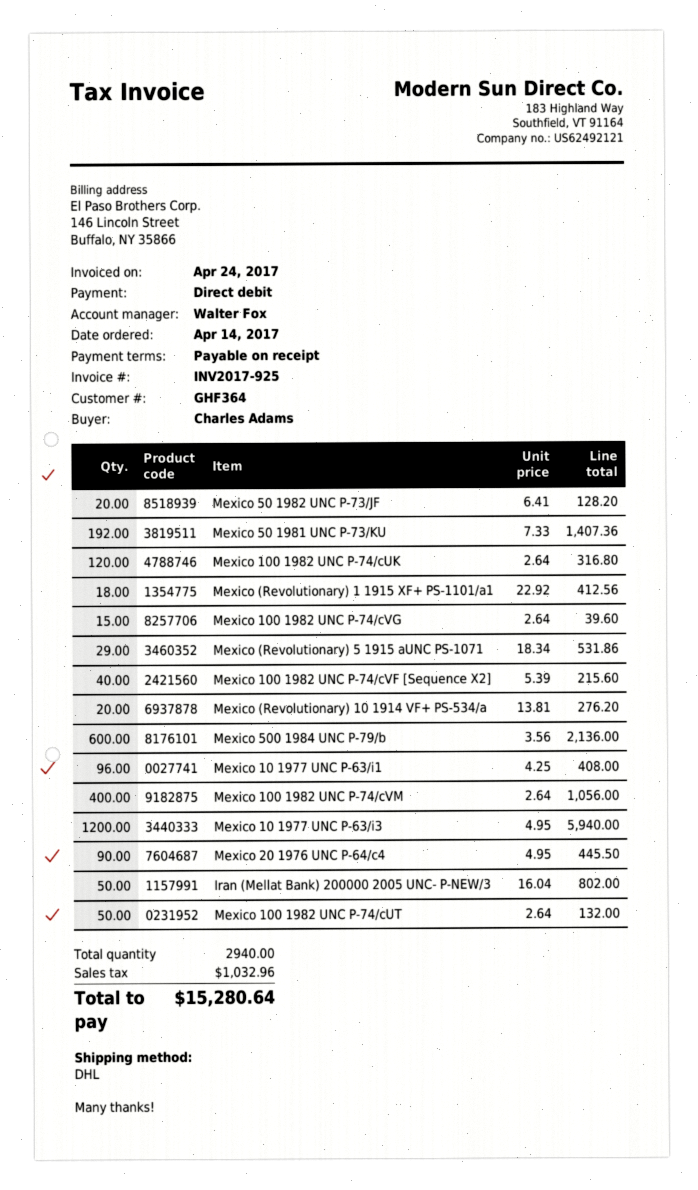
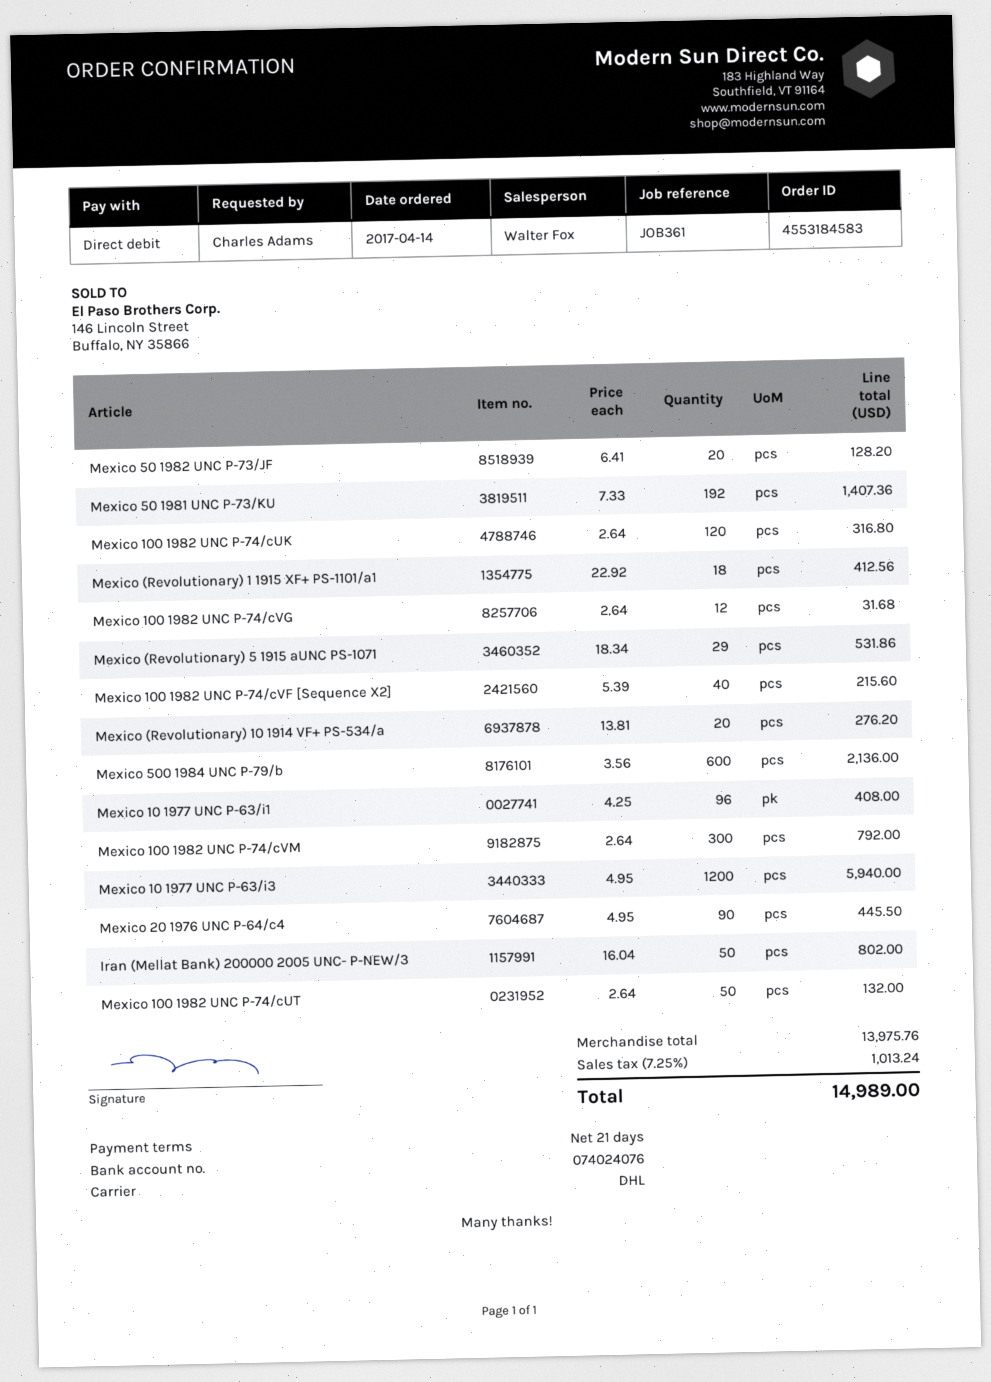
payment terms: on receipt -> 21 days
Mexico 100 1982 UNC P-74/cVG: 15 x 2.64 = 39.60 -> 12 x 2.64 = 31.68
Mexico 100 1982 UNC P-74/cVM: 400 x 2.64 = 1056.00 -> 300 x 2.64 = 792.00
tax: 1032.96 -> 1013.24
total: 15280.64 -> 14989.00

